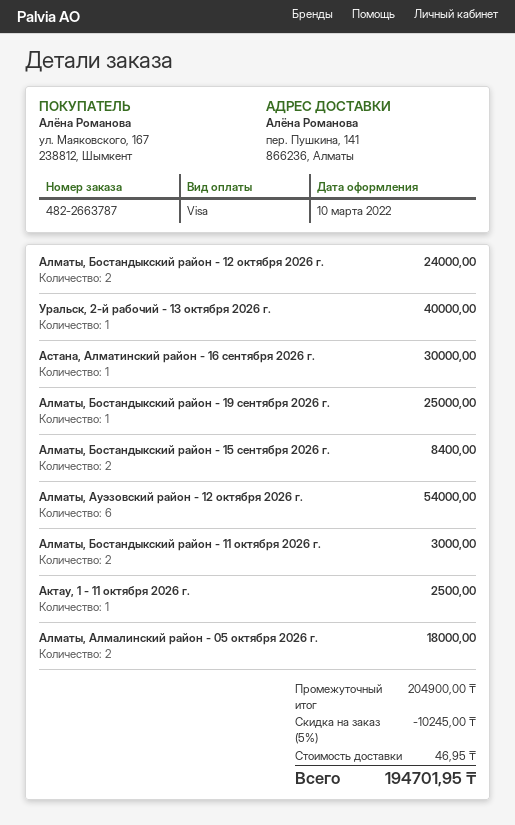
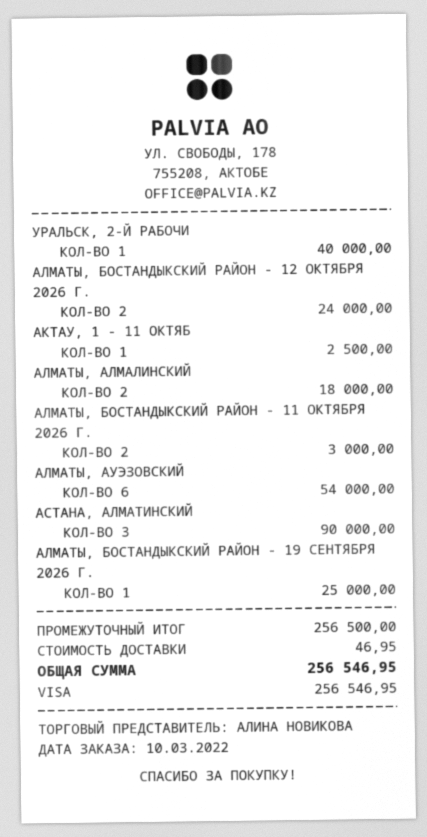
Астана, Алматинский район - 16 сентября 2026 г.: 1 for 30000.00 -> 3 for 90000.00
Алматы, Бостандыкский район - 15 сентября 2026 г.: 2 for 8400.00 -> none
subtotal: 204900.00 -> 256500.00
discount: 5% = 10245.00 -> none
total: 194701.95 -> 256546.95

